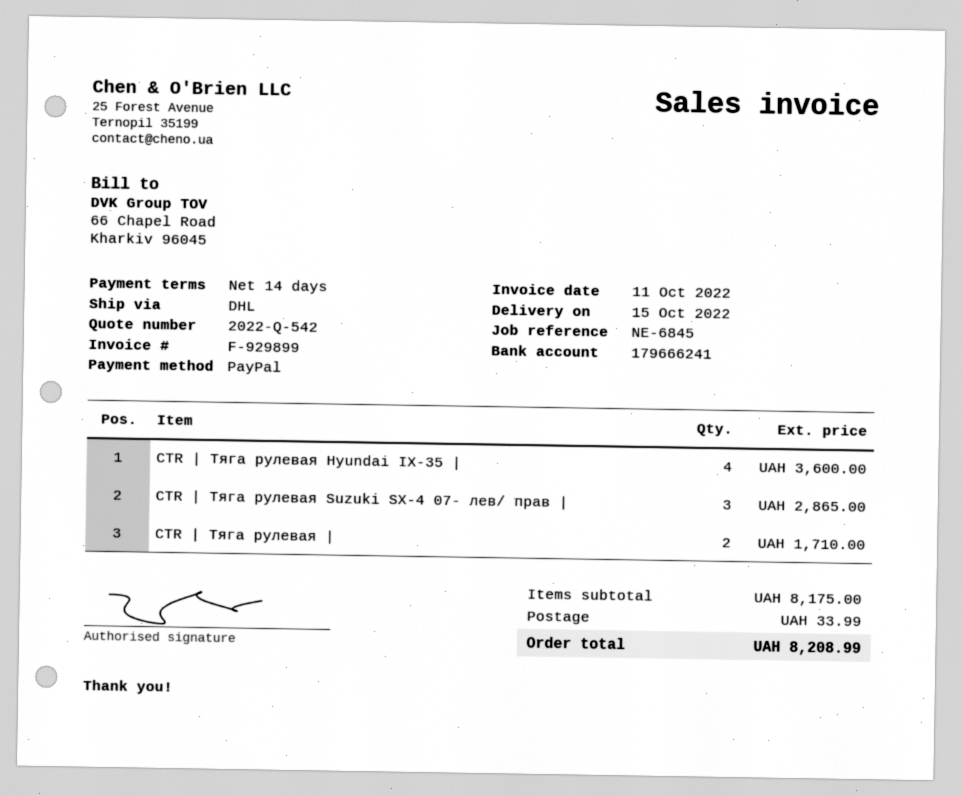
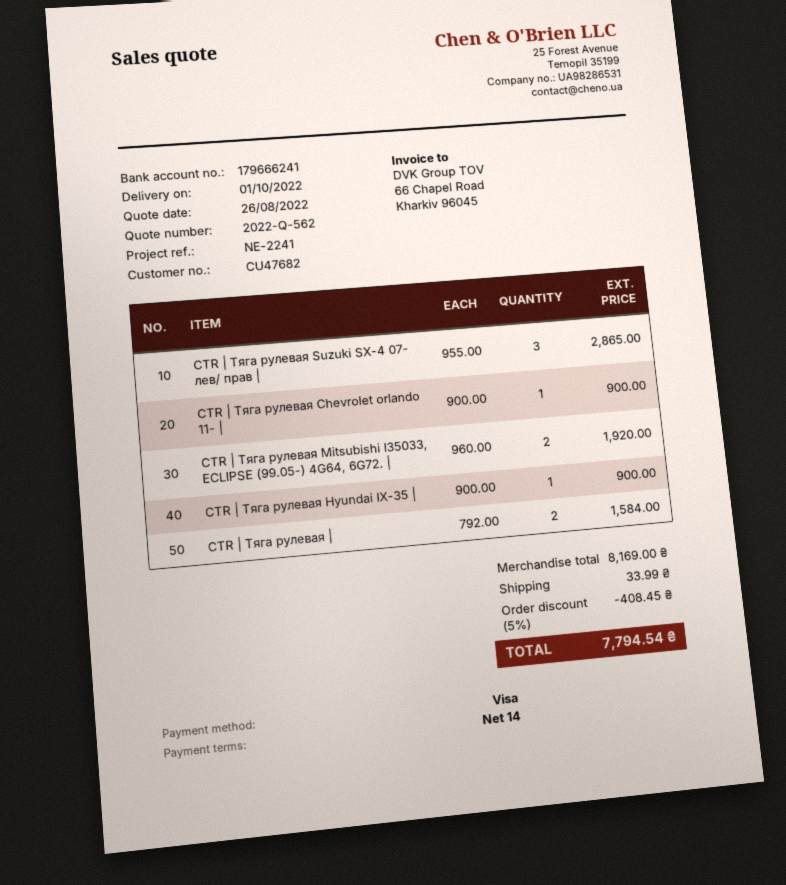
quote number: 2022-Q-542 -> 2022-Q-562
delivery date: 2022-10-15 -> 2022-10-01
reference: NE-6845 -> NE-2241
payment method: PayPal -> Visa
CTR | Тяга рулевая Hyundai IX-35 |: 4 for 3600.00 -> 1 for 900.00
CTR | Тяга рулевая |: 2 for 1710.00 -> 2 for 1584.00
CTR | Тяга рулевая Chevrolet orlando 11- |: none -> 1 for 900.00
CTR | Тяга рулевая Mitsubishi I35033, ECLIPSE (99.05-) 4G64, 6G72. |: none -> 2 for 1920.00
subtotal: 8175.00 -> 8169.00
discount: none -> 5% = 408.45
total: 8208.99 -> 7794.54

